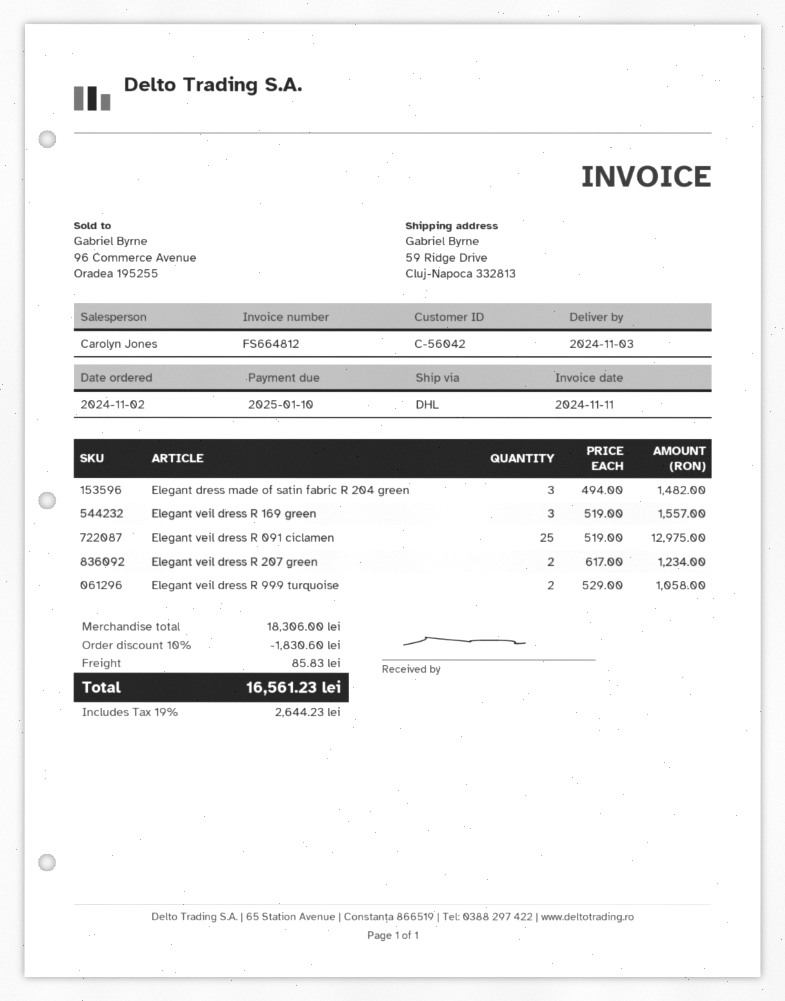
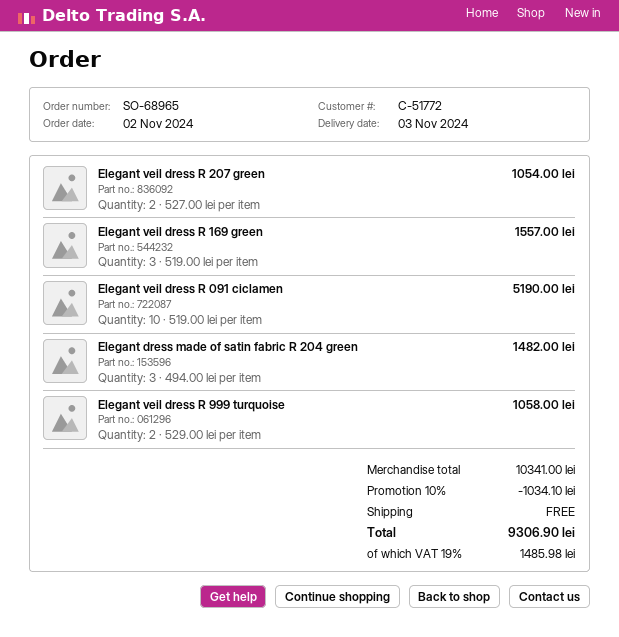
customer number: C-56042 -> C-51772
Elegant veil dress R 091 ciclamen: 25 x 519.00 = 12975.00 -> 10 x 519.00 = 5190.00
Elegant veil dress R 207 green: 2 x 617.00 = 1234.00 -> 2 x 527.00 = 1054.00
subtotal: 18306.00 -> 10341.00
discount: 10% = 1830.60 -> 10% = 1034.10
shipping: 85.83 -> 0.00
tax: 19% = 2644.23 -> 19% = 1485.98
total: 16561.23 -> 9306.90

